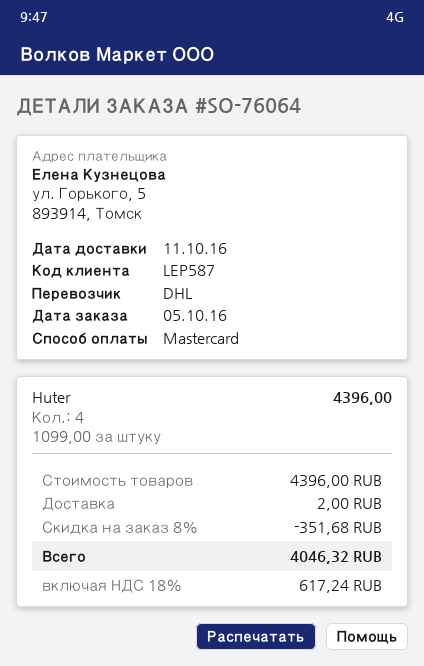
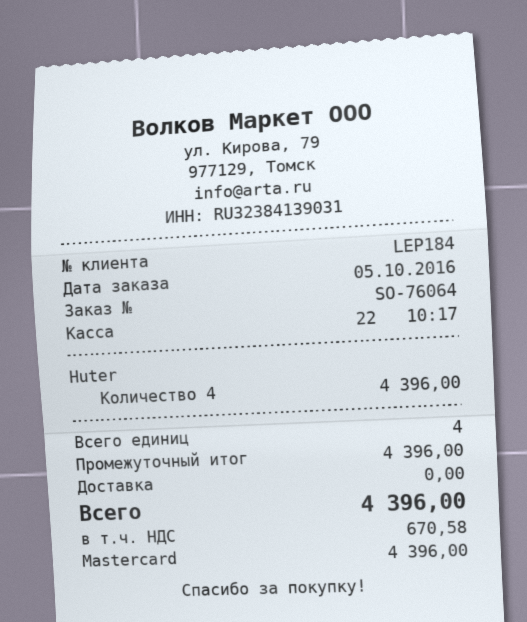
customer number: LEP587 -> LEP184
discount: 8% = 351.68 -> none
shipping: 2.00 -> 0.00
tax: 617.24 -> 670.58
total: 4046.32 -> 4396.00

